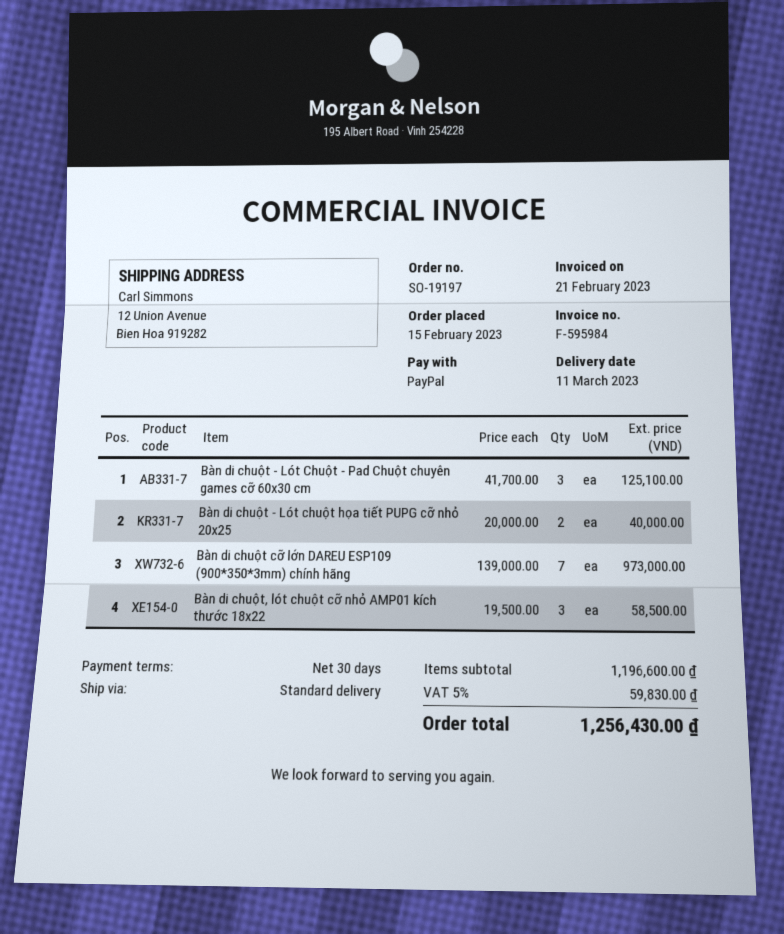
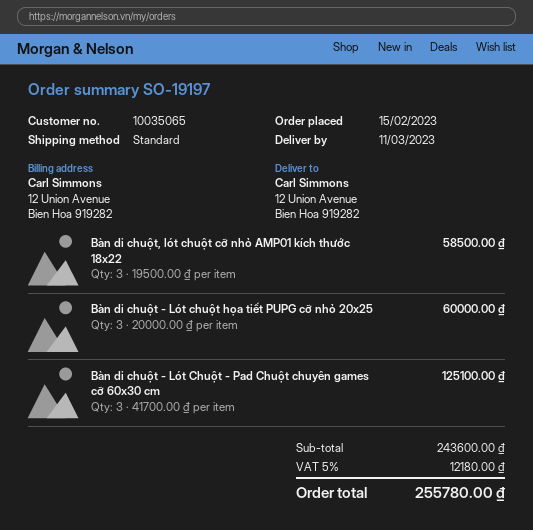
Bàn di chuột - Lót chuột họa tiết PUPG cỡ nhỏ 20x25: 2 x 20000.00 = 40000.00 -> 3 x 20000.00 = 60000.00
Bàn di chuột cỡ lớn DAREU ESP109 (900*350*3mm) chính hãng: 7 x 139000.00 = 973000.00 -> none
subtotal: 1196600.00 -> 243600.00
tax: 5% = 59830.00 -> 5% = 12180.00
total: 1256430.00 -> 255780.00

